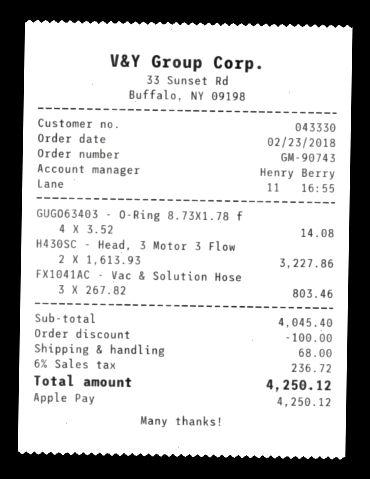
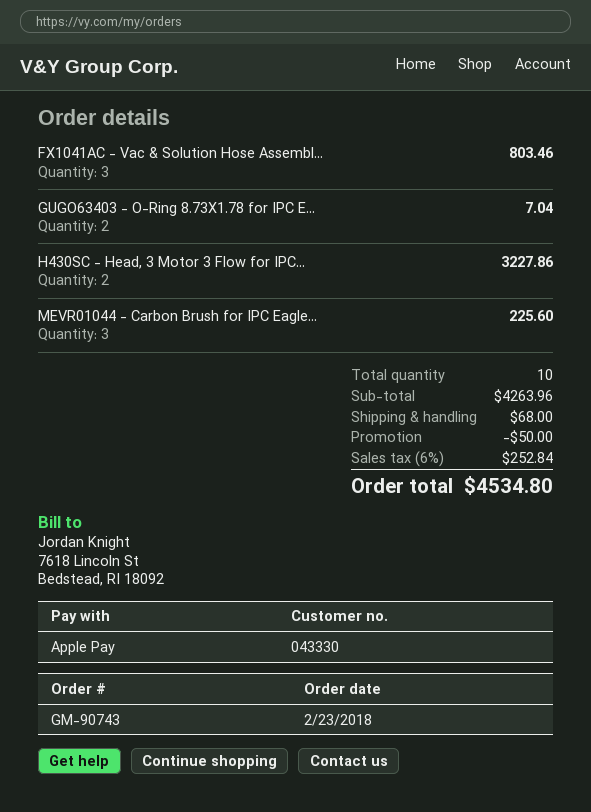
GUGO63403 - O-Ring 8.73X1.78 f: 4 for 14.08 -> 2 for 7.04
MEVR01044 - Carbon Brush for IPC Eagle...: none -> 3 for 225.60
subtotal: 4045.40 -> 4263.96
discount: 100.00 -> 50.00
tax: 6% = 236.72 -> 6% = 252.84
total: 4250.12 -> 4534.80

